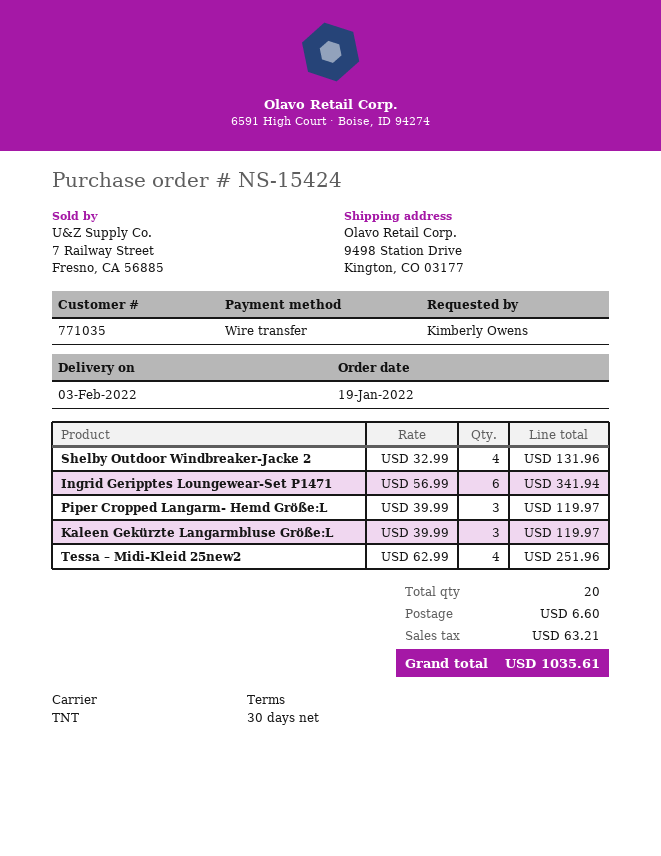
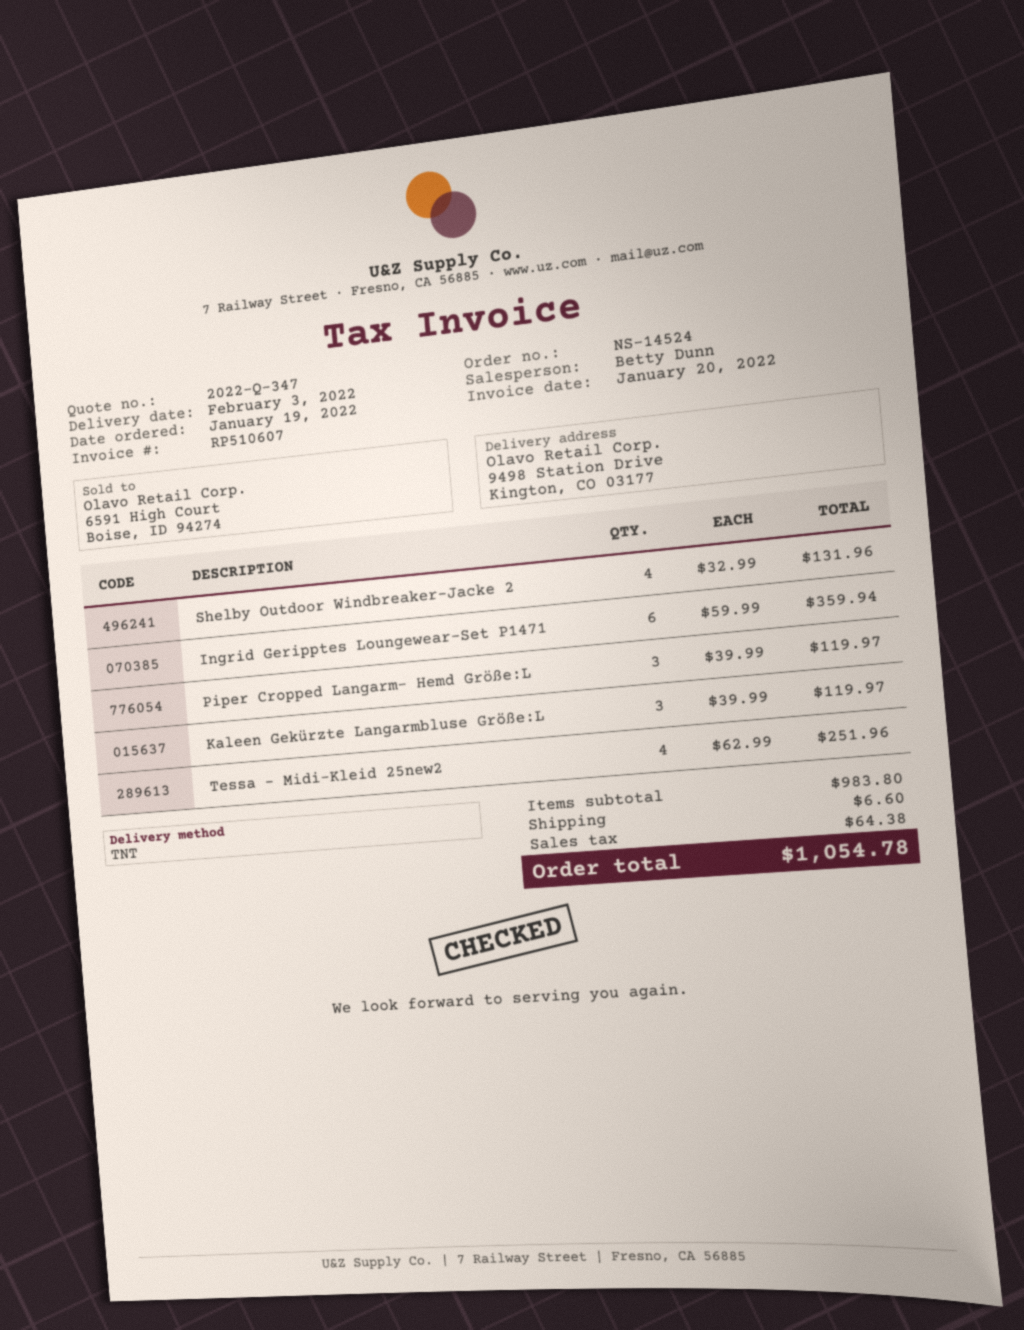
order number: NS-15424 -> NS-14524
Ingrid Geripptes Loungewear-Set P1471: 6 x 56.99 = 341.94 -> 6 x 59.99 = 359.94
tax: 63.21 -> 64.38
total: 1035.61 -> 1054.78

